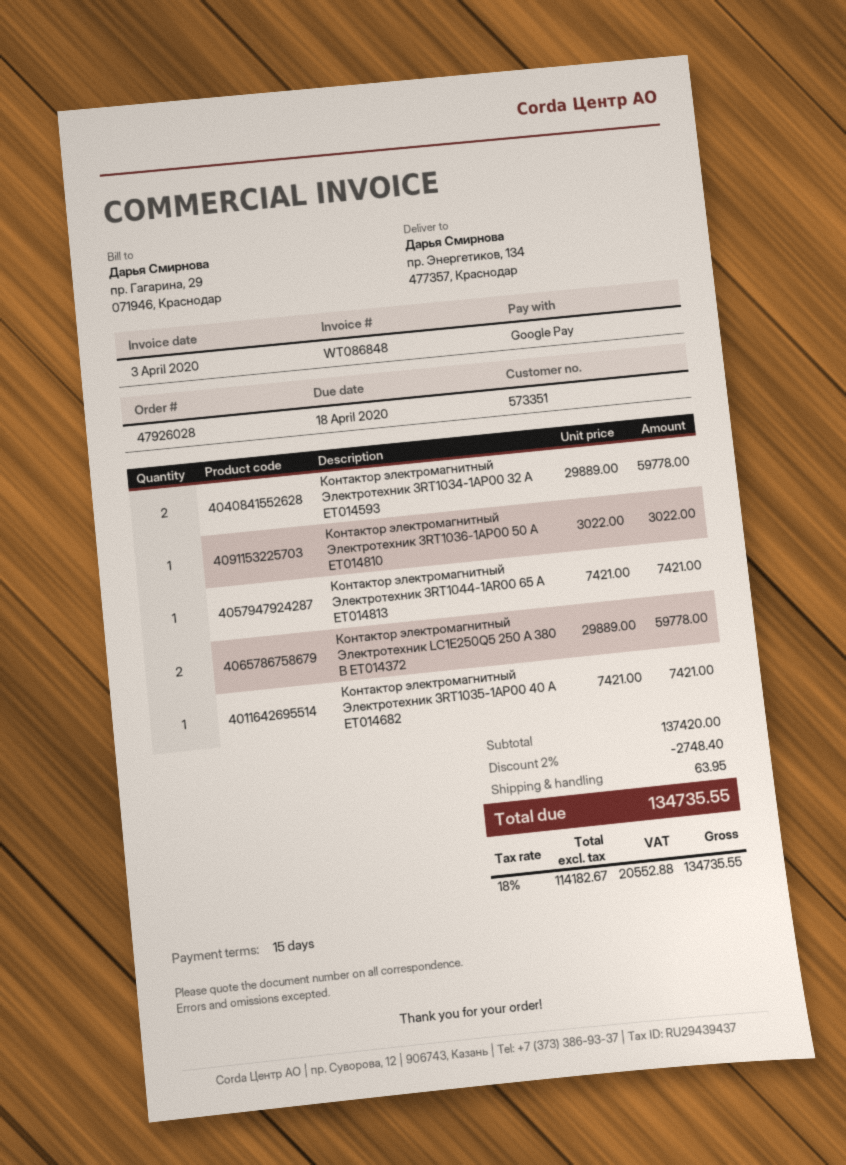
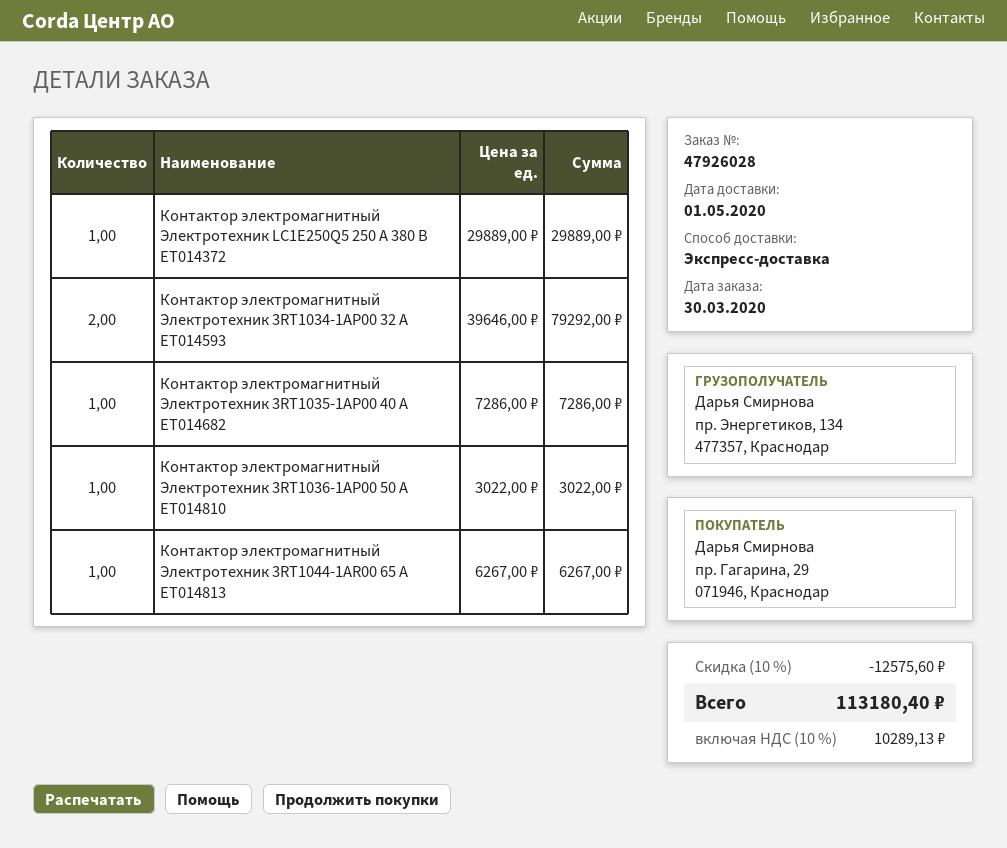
Контактор электромагнитный Электротехник 3RT1034-1AP00 32 А ET014593: 2 x 29889.00 = 59778.00 -> 2 x 39646.00 = 79292.00
Контактор электромагнитный Электротехник 3RT1044-1AR00 65 А ET014813: 1 x 7421.00 = 7421.00 -> 1 x 6267.00 = 6267.00
Контактор электромагнитный Электротехник LC1E250Q5 250 А 380 В ET014372: 2 x 29889.00 = 59778.00 -> 1 x 29889.00 = 29889.00
Контактор электромагнитный Электротехник 3RT1035-1AP00 40 А ET014682: 1 x 7421.00 = 7421.00 -> 1 x 7286.00 = 7286.00
discount: 2% = 2748.40 -> 10% = 12575.60
shipping: 63.95 -> none
tax: 18% = 20552.88 -> 10% = 10289.13
total: 134735.55 -> 113180.40

